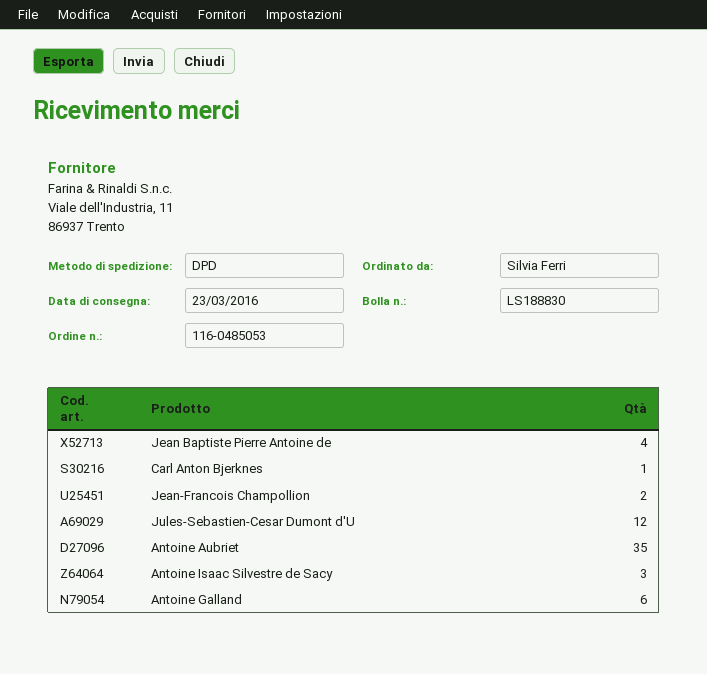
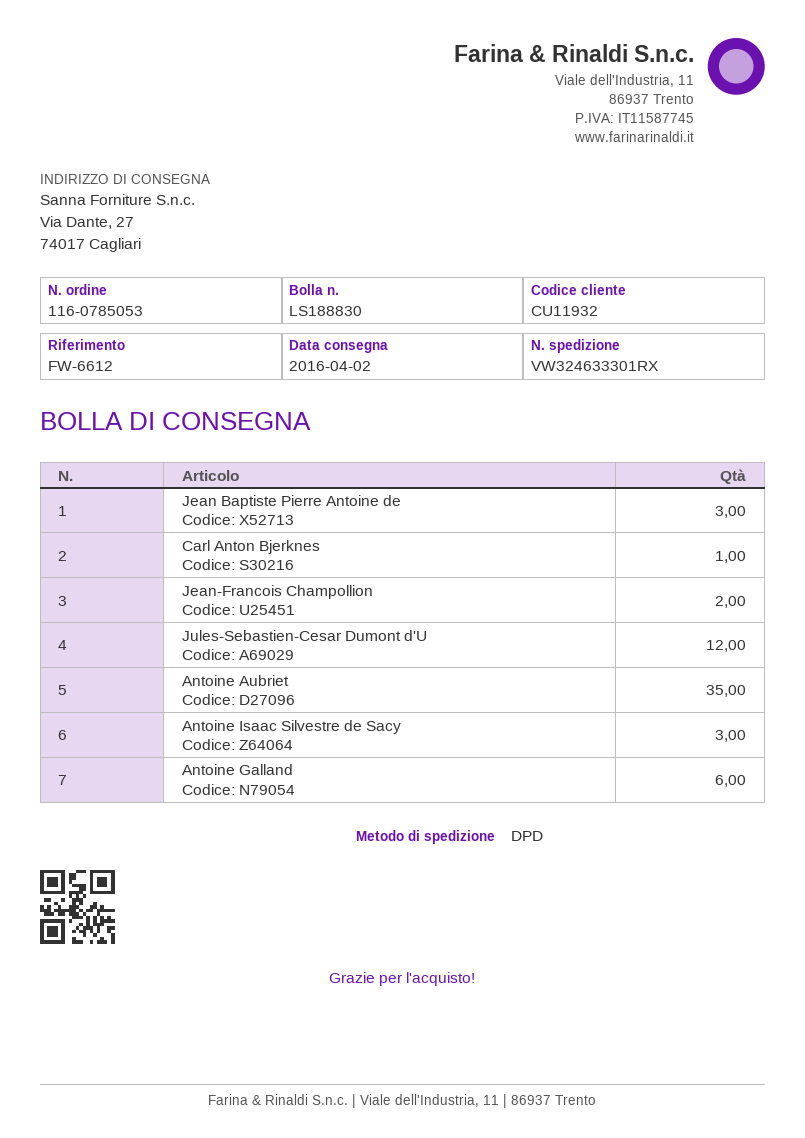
order number: 116-0485053 -> 116-0785053
delivery date: 2016-03-23 -> 2016-04-02
Jean Baptiste Pierre Antoine de: 4 -> 3

